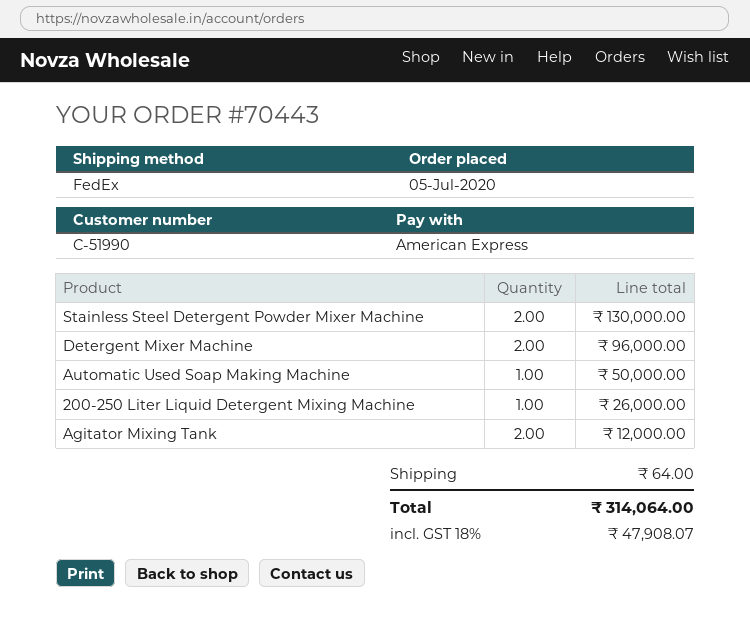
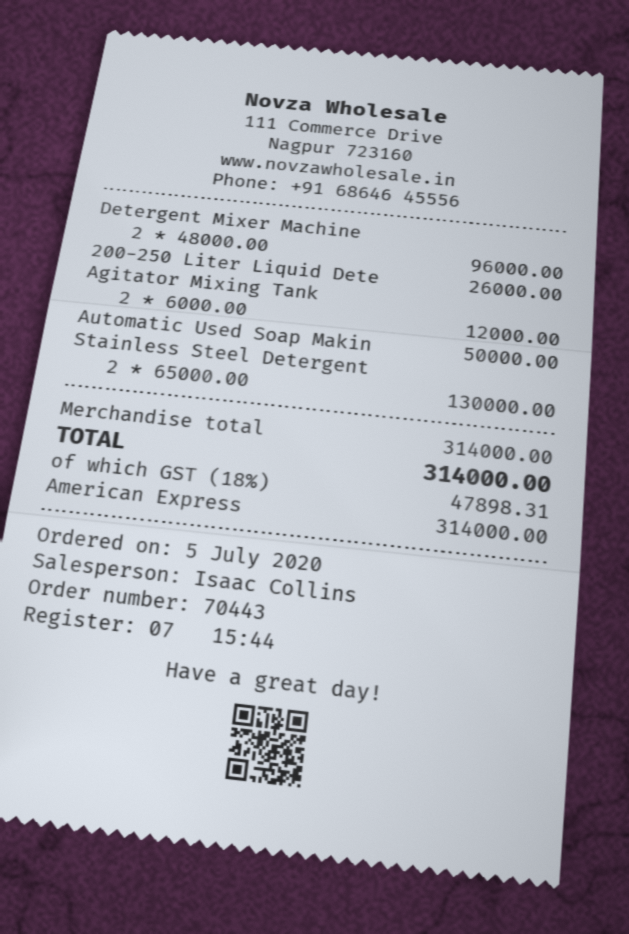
shipping: 64.00 -> none
tax: 18% = 47908.07 -> 18% = 47898.31
total: 314064.00 -> 314000.00

